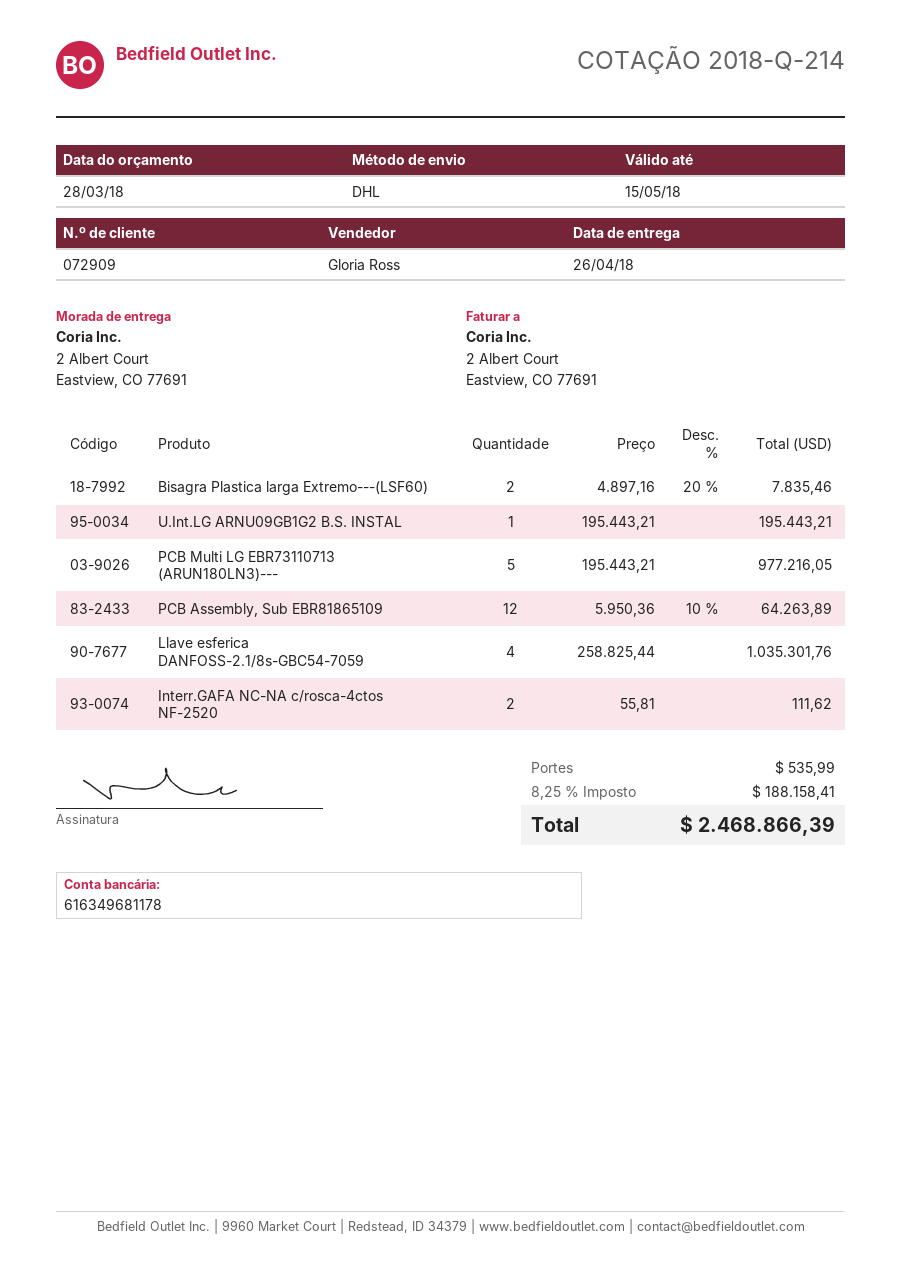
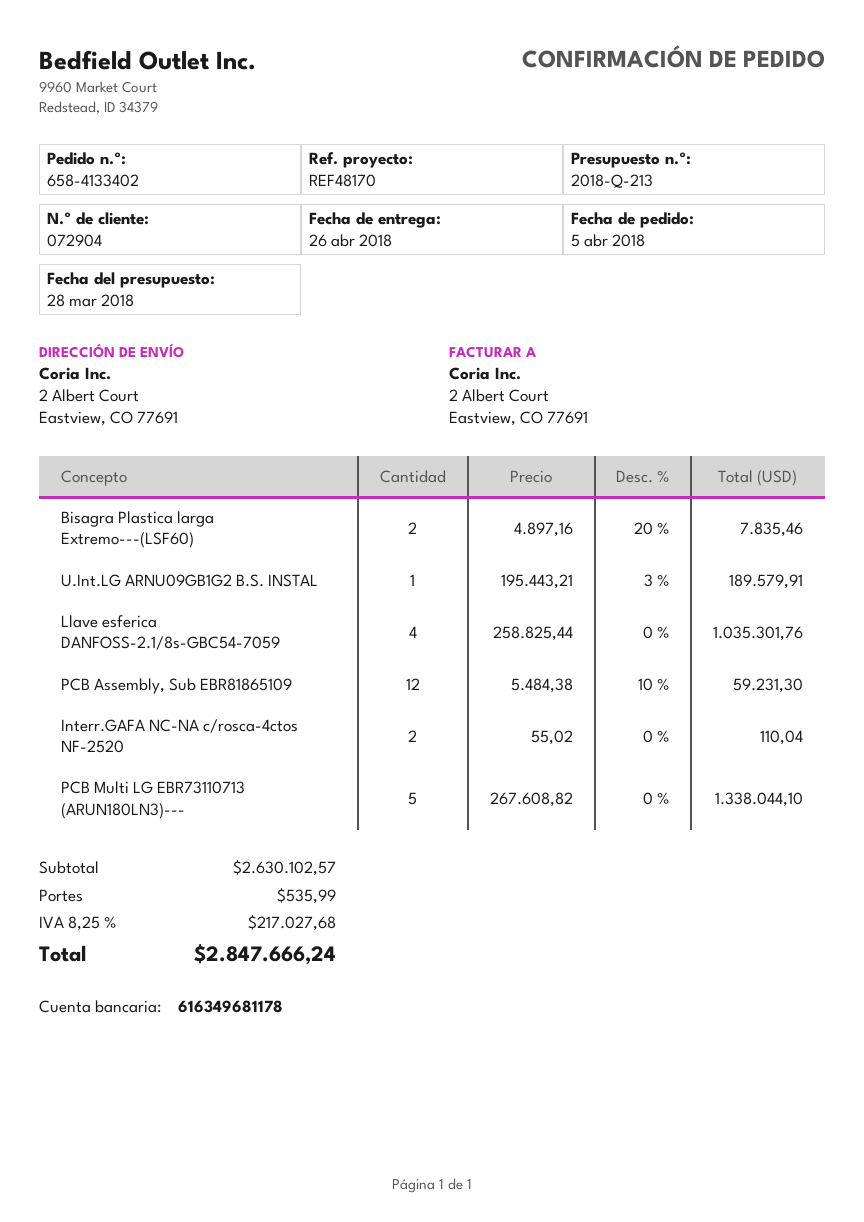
quote number: 2018-Q-214 -> 2018-Q-213
customer number: 072909 -> 072904
U.Int.LG ARNU09GB1G2 B.S. INSTAL: 1 x 195443.21 = 195443.21 -> 1 x 195443.21 - 3% = 189579.91
PCB Multi LG EBR73110713 (ARUN180LN3)---: 5 x 195443.21 = 977216.05 -> 5 x 267608.82 = 1338044.10
PCB Assembly, Sub EBR81865109: 12 x 5950.36 - 10% = 64263.89 -> 12 x 5484.38 - 10% = 59231.30
Interr.GAFA NC-NA c/rosca-4ctos NF-2520: 2 x 55.81 = 111.62 -> 2 x 55.02 = 110.04
tax: 8.25% = 188158.41 -> 8.25% = 217027.68
total: 2468866.39 -> 2847666.24

